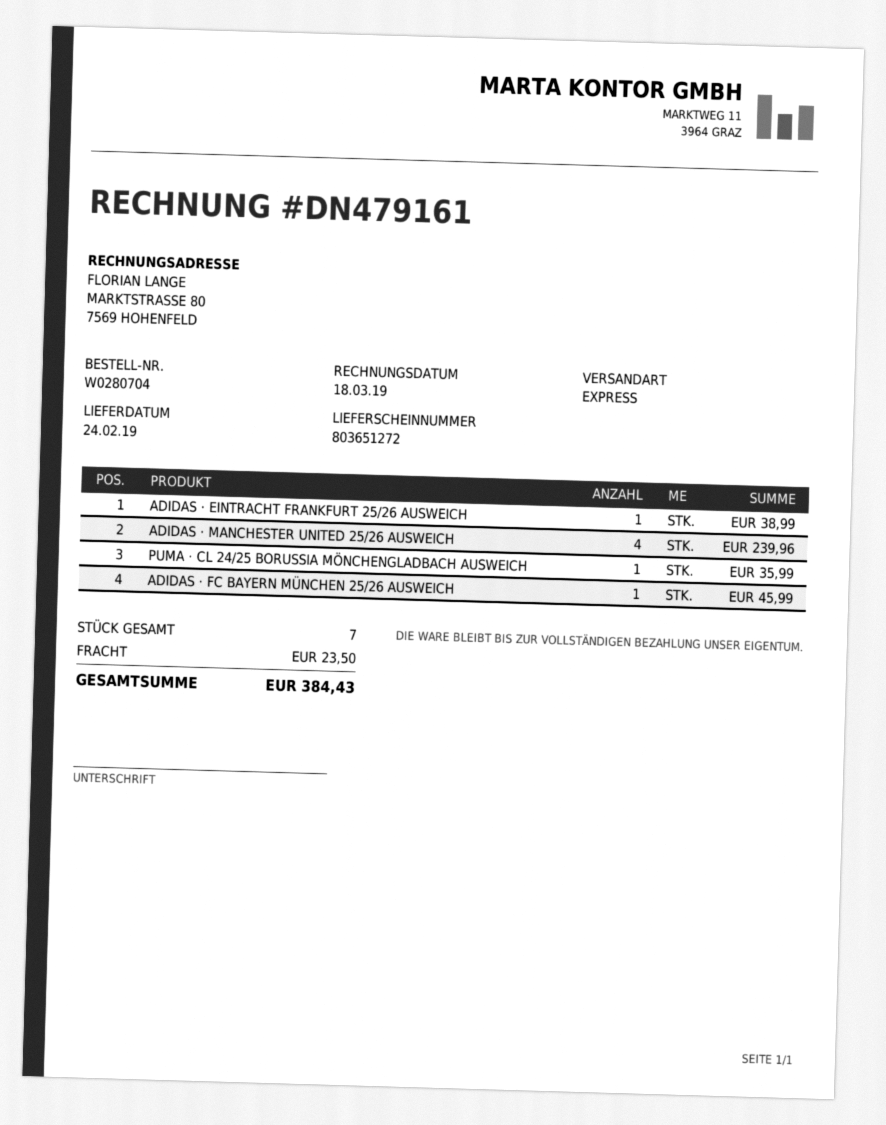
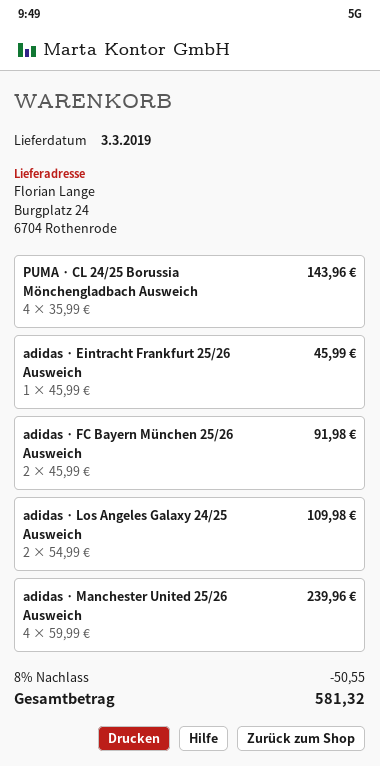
delivery date: 2019-02-24 -> 2019-03-03
ADIDAS · EINTRACHT FRANKFURT 25/26 AUSWEICH: 1 for 38.99 -> 1 for 45.99
PUMA · CL 24/25 BORUSSIA MÖNCHENGLADBACH AUSWEICH: 1 for 35.99 -> 4 for 143.96
ADIDAS · FC BAYERN MÜNCHEN 25/26 AUSWEICH: 1 for 45.99 -> 2 for 91.98
adidas · Los Angeles Galaxy 24/25 Ausweich: none -> 2 for 109.98
discount: none -> 8% = 50.55
shipping: 23.50 -> none
total: 384.43 -> 581.32

